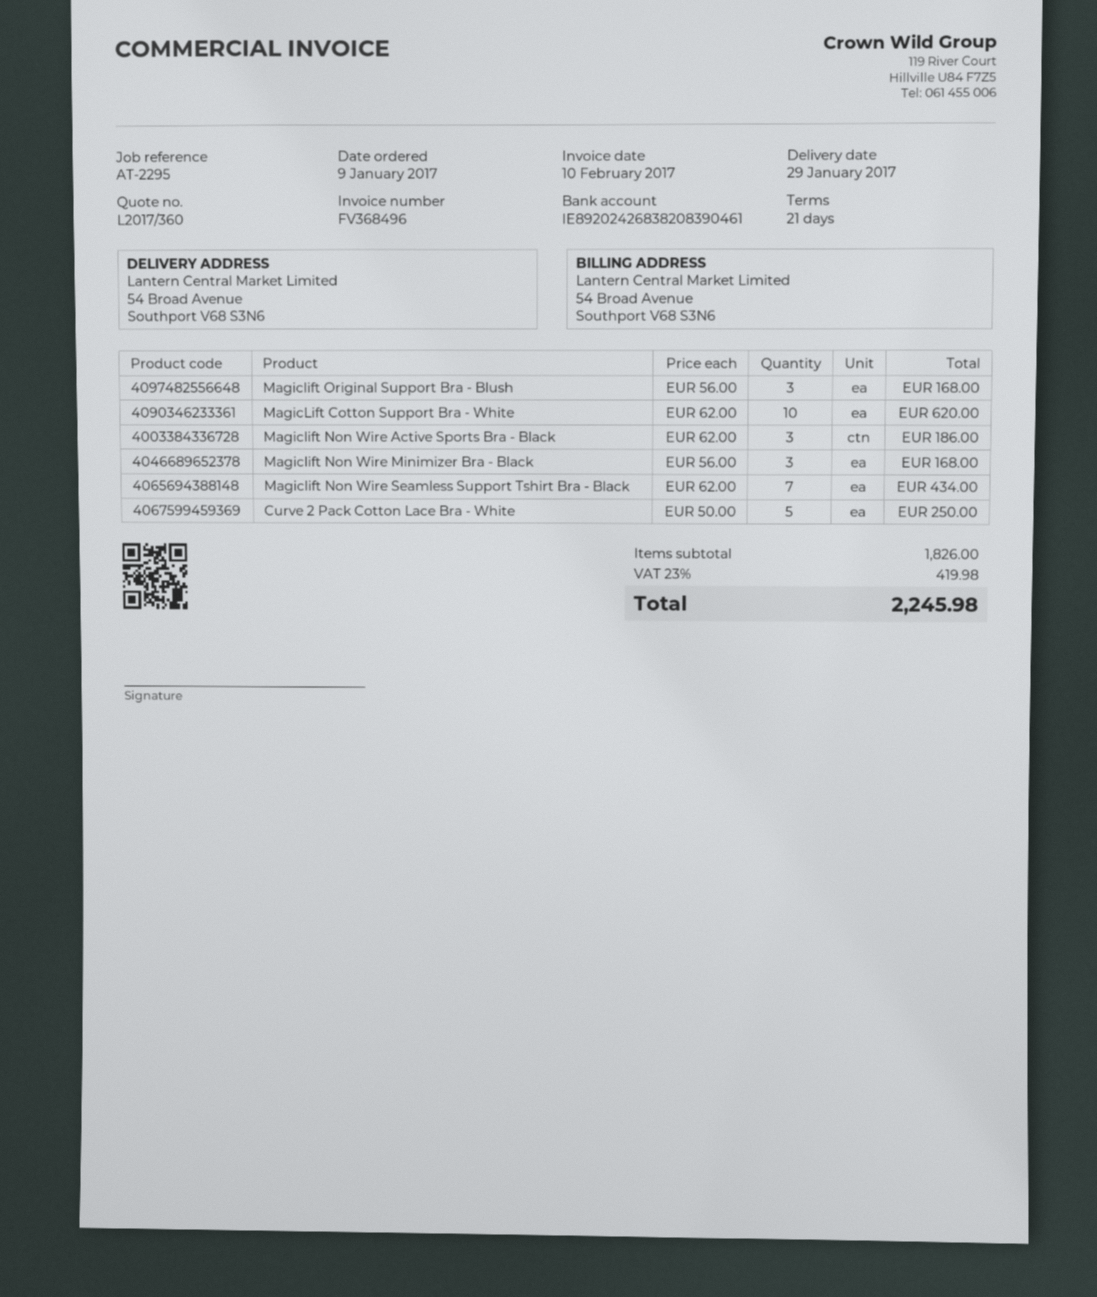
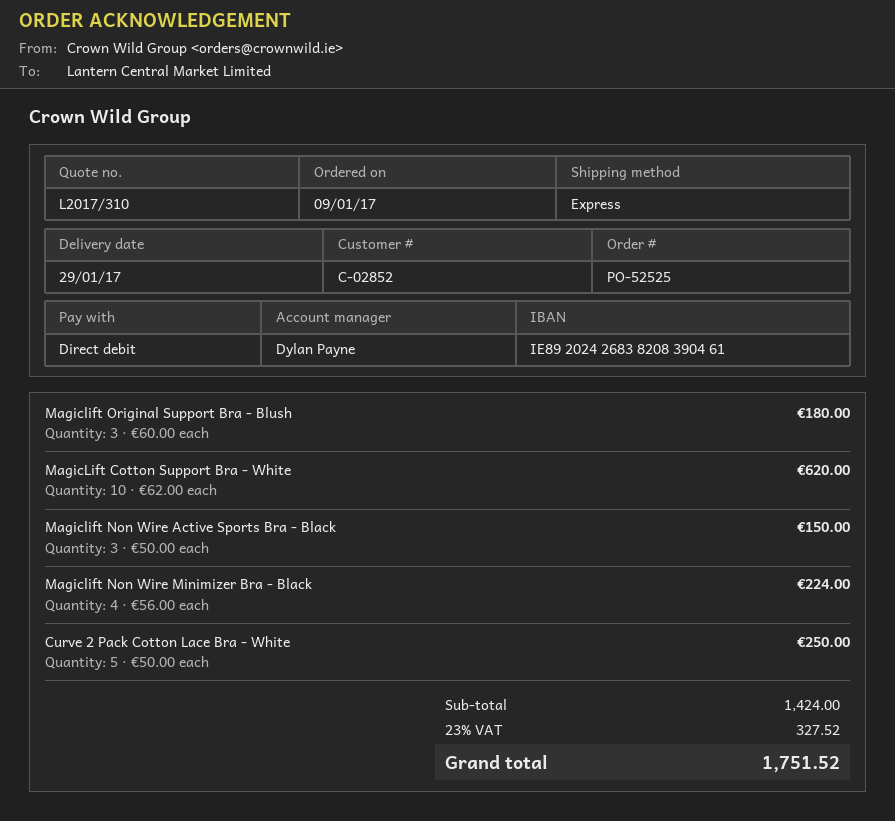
quote number: L2017/360 -> L2017/310
Magiclift Original Support Bra - Blush: 3 x 56.00 = 168.00 -> 3 x 60.00 = 180.00
Magiclift Non Wire Active Sports Bra - Black: 3 x 62.00 = 186.00 -> 3 x 50.00 = 150.00
Magiclift Non Wire Minimizer Bra - Black: 3 x 56.00 = 168.00 -> 4 x 56.00 = 224.00
Magiclift Non Wire Seamless Support Tshirt Bra - Black: 7 x 62.00 = 434.00 -> none
subtotal: 1826.00 -> 1424.00
tax: 23% = 419.98 -> 23% = 327.52
total: 2245.98 -> 1751.52

